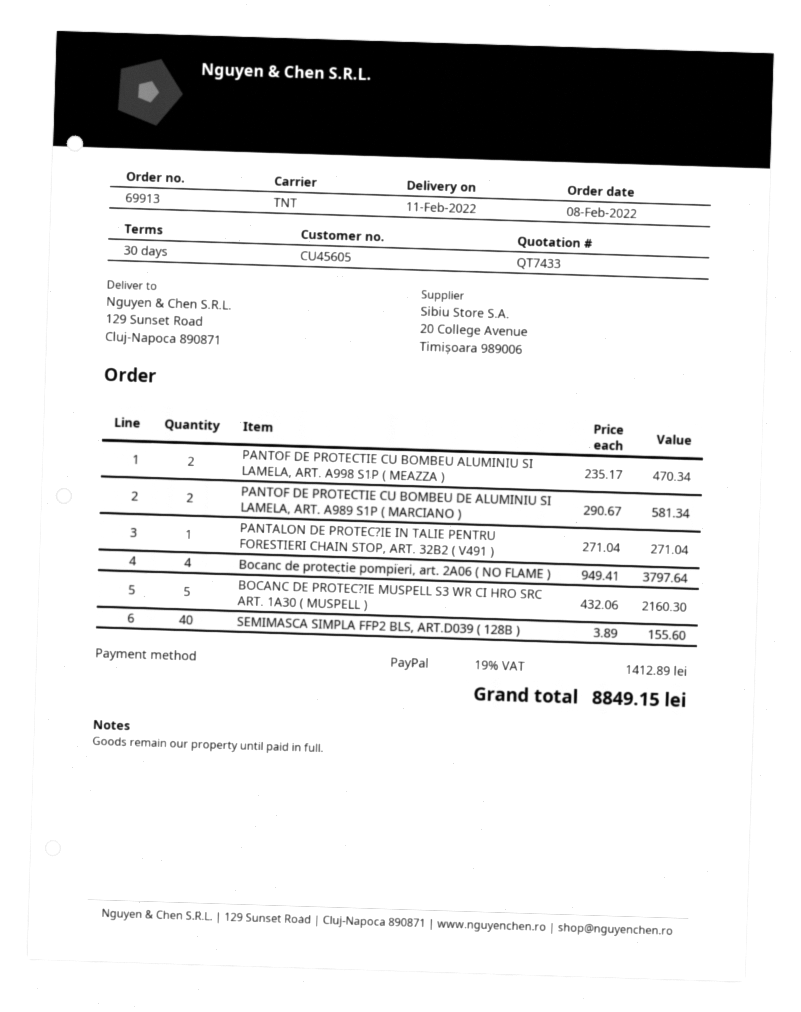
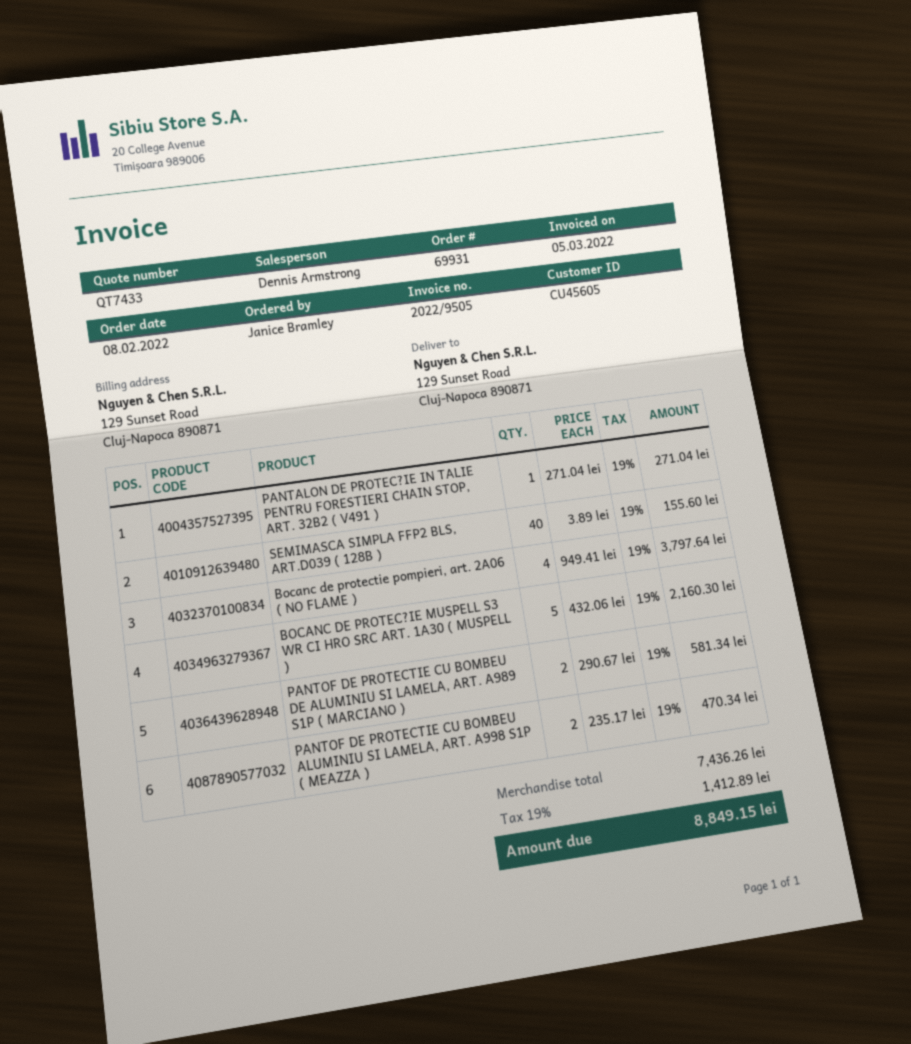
order number: 69913 -> 69931

